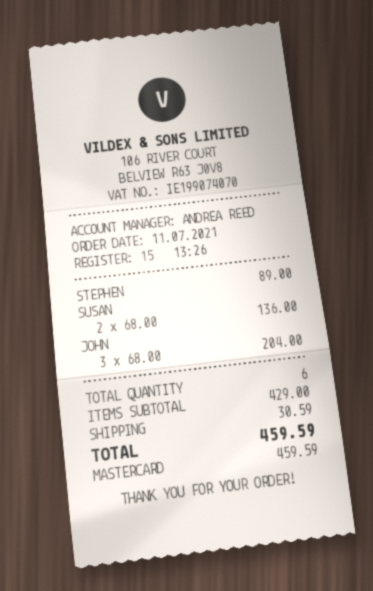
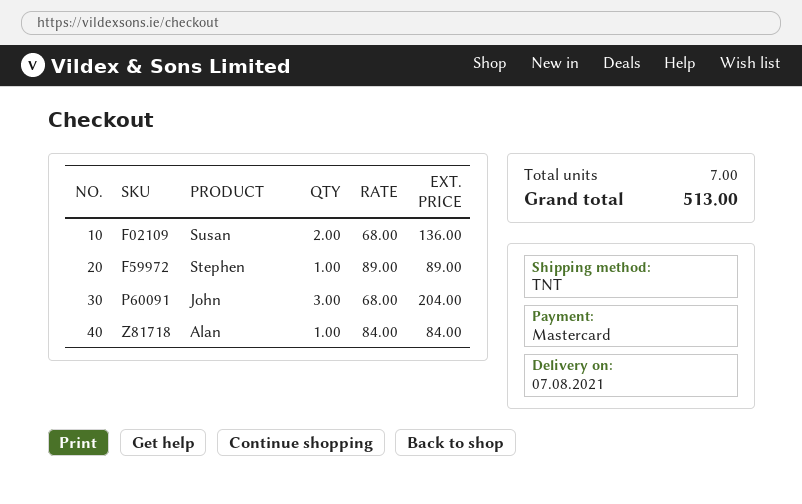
Alan: none -> 1 x 84.00 = 84.00
total quantity: 6 -> 7
shipping: 30.59 -> none
total: 459.59 -> 513.00

